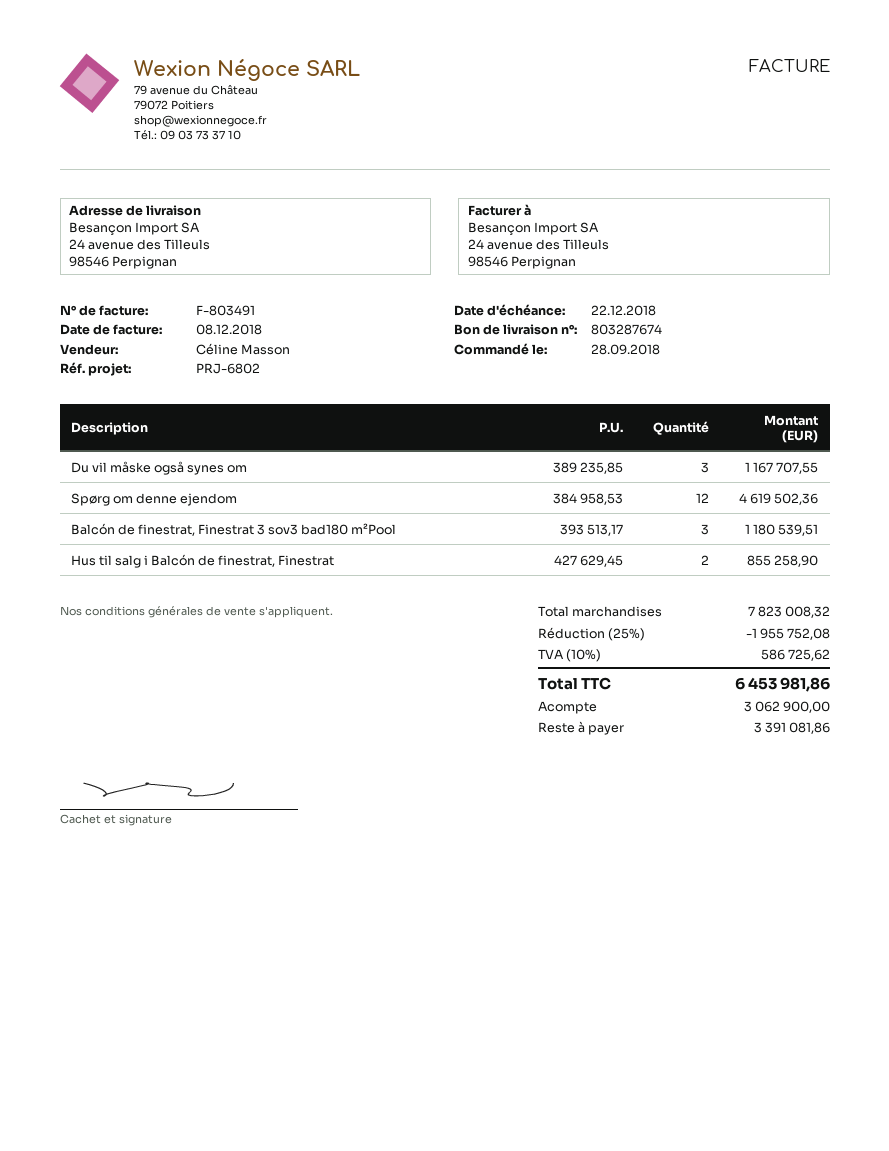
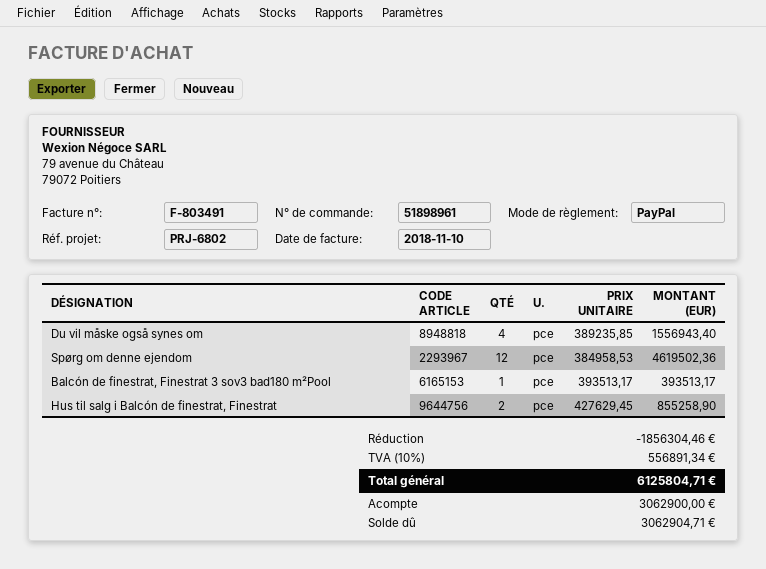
invoice date: 2018-12-08 -> 2018-11-10
Du vil måske også synes om: 3 x 389235.85 = 1167707.55 -> 4 x 389235.85 = 1556943.40
Balcón de finestrat, Finestrat 3 sov3 bad180 m²Pool: 3 x 393513.17 = 1180539.51 -> 1 x 393513.17 = 393513.17
discount: 1955752.08 -> 1856304.46
tax: 10% = 586725.62 -> 10% = 556891.34
total: 6453981.86 -> 6125804.71
balance: 3391081.86 -> 3062904.71

